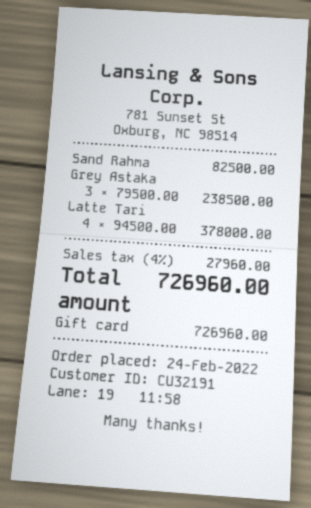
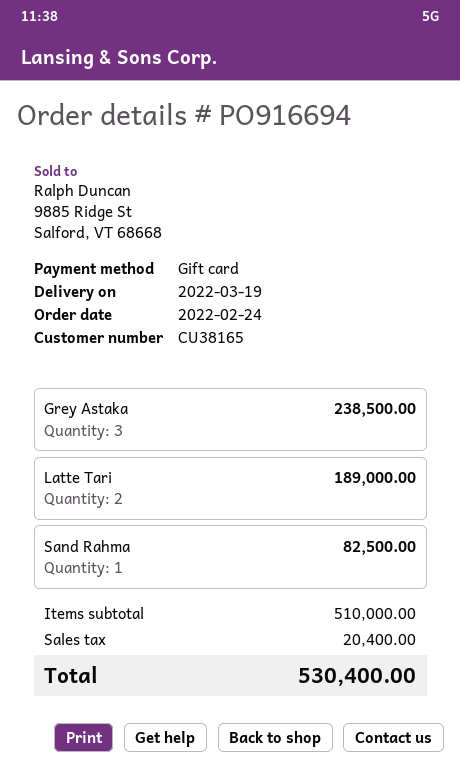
customer number: CU32191 -> CU38165
Latte Tari: 4 for 378000.00 -> 2 for 189000.00
tax: 27960.00 -> 20400.00
total: 726960.00 -> 530400.00

